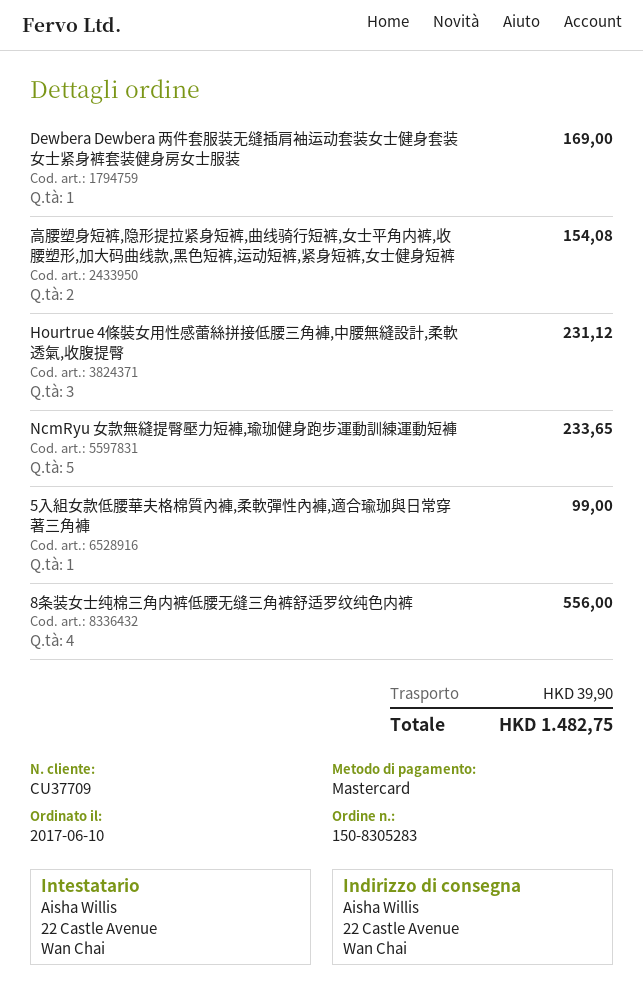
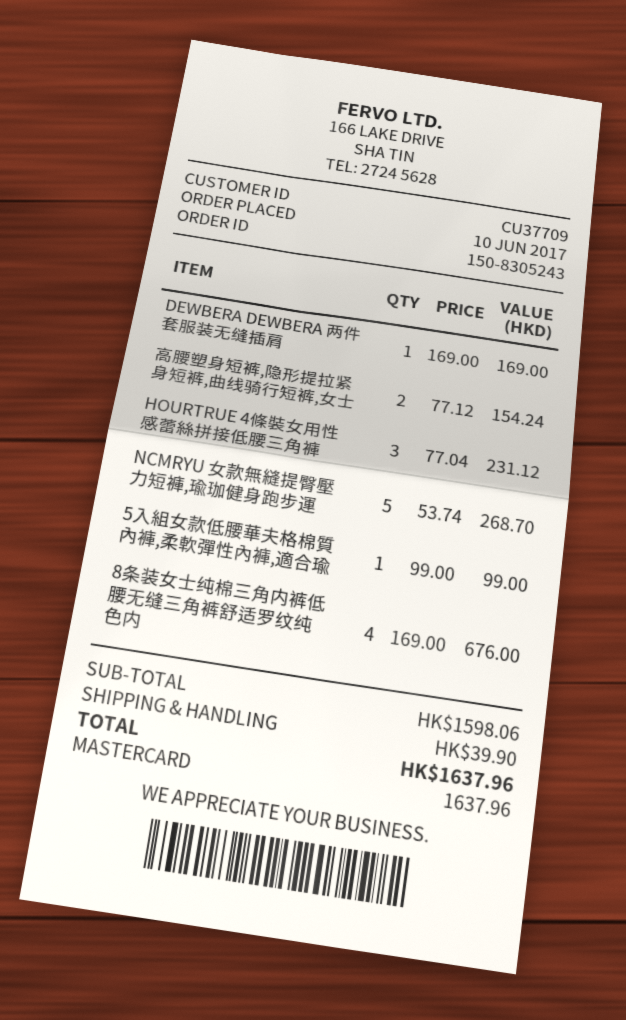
order number: 150-8305283 -> 150-8305243
高腰塑身短裤,隐形提拉紧身短裤,曲线骑行短裤,女士平角内裤,收腰塑形,加大码曲线款,黑色短裤,运动短裤,紧身短裤,女士健身短裤: 2 for 154.08 -> 2 for 154.24
NcmRyu 女款無縫提臀壓力短褲,瑜珈健身跑步運動訓練運動短褲: 5 for 233.65 -> 5 for 268.70
8条装女士纯棉三角内裤低腰无缝三角裤舒适罗纹纯色内裤: 4 for 556.00 -> 4 for 676.00
total: 1482.75 -> 1637.96

